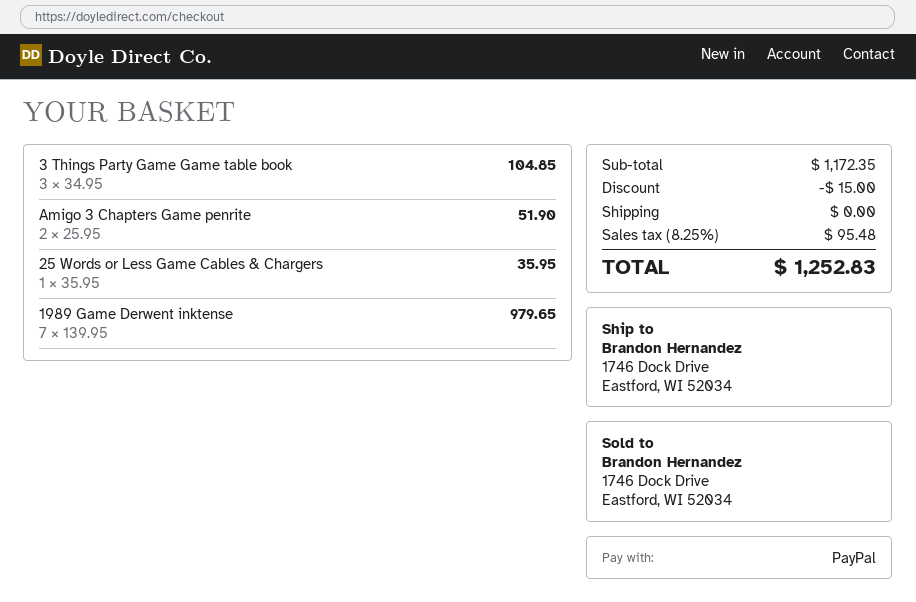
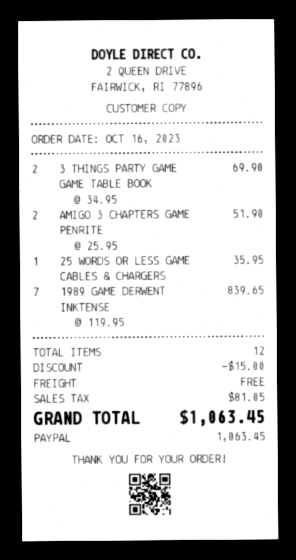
3 Things Party Game Game table book: 3 x 34.95 = 104.85 -> 2 x 34.95 = 69.90
1989 Game Derwent inktense: 7 x 139.95 = 979.65 -> 7 x 119.95 = 839.65
tax: 95.48 -> 81.05
total: 1252.83 -> 1063.45

